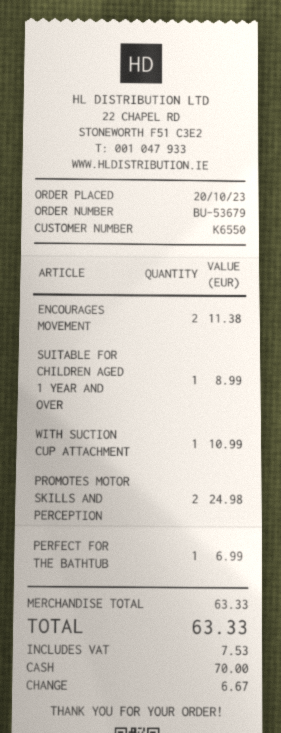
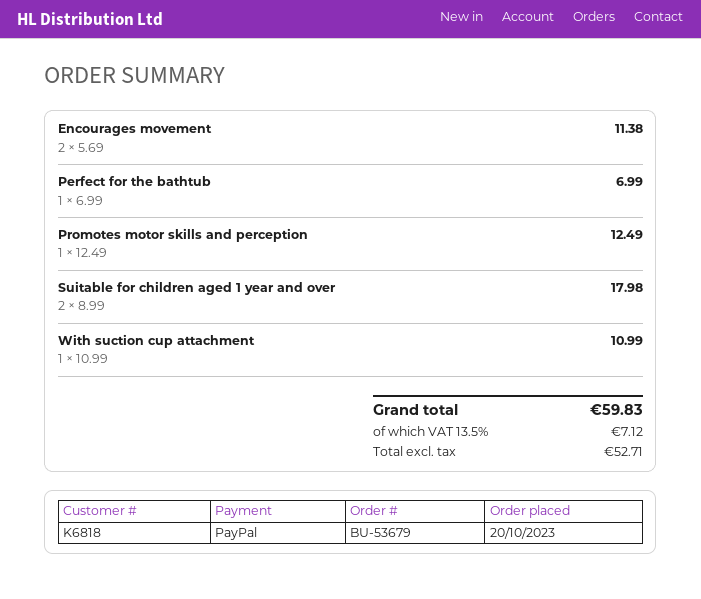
customer number: K6550 -> K6818
payment method: cash -> PayPal
SUITABLE FOR CHILDREN AGED 1 YEAR AND OVER: 1 for 8.99 -> 2 for 17.98
PROMOTES MOTOR SKILLS AND PERCEPTION: 2 for 24.98 -> 1 for 12.49
tax: 7.53 -> 7.12
total: 63.33 -> 59.83

